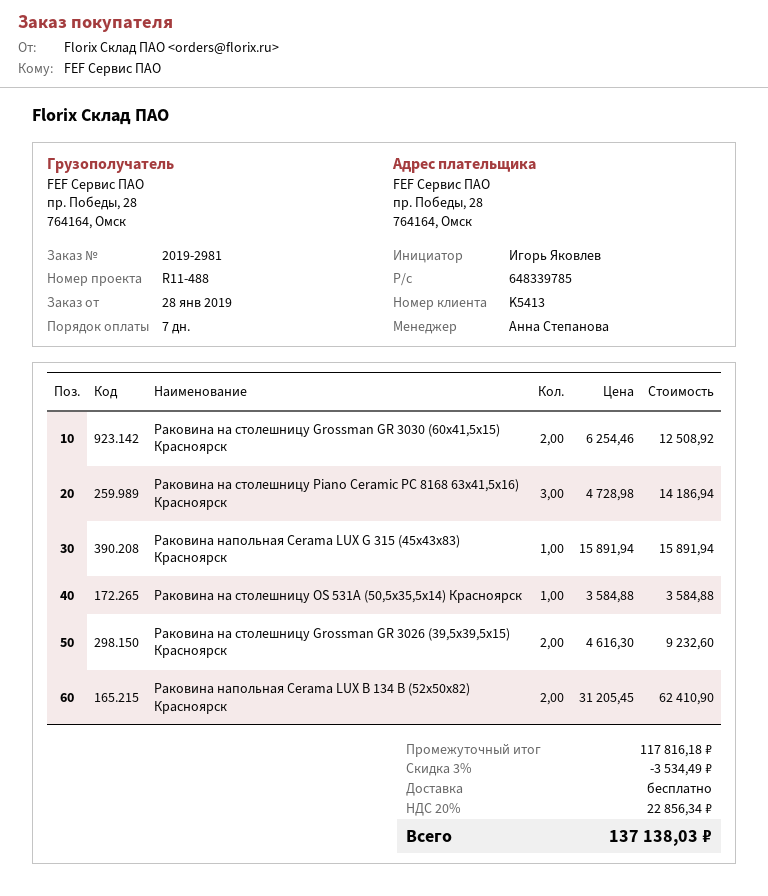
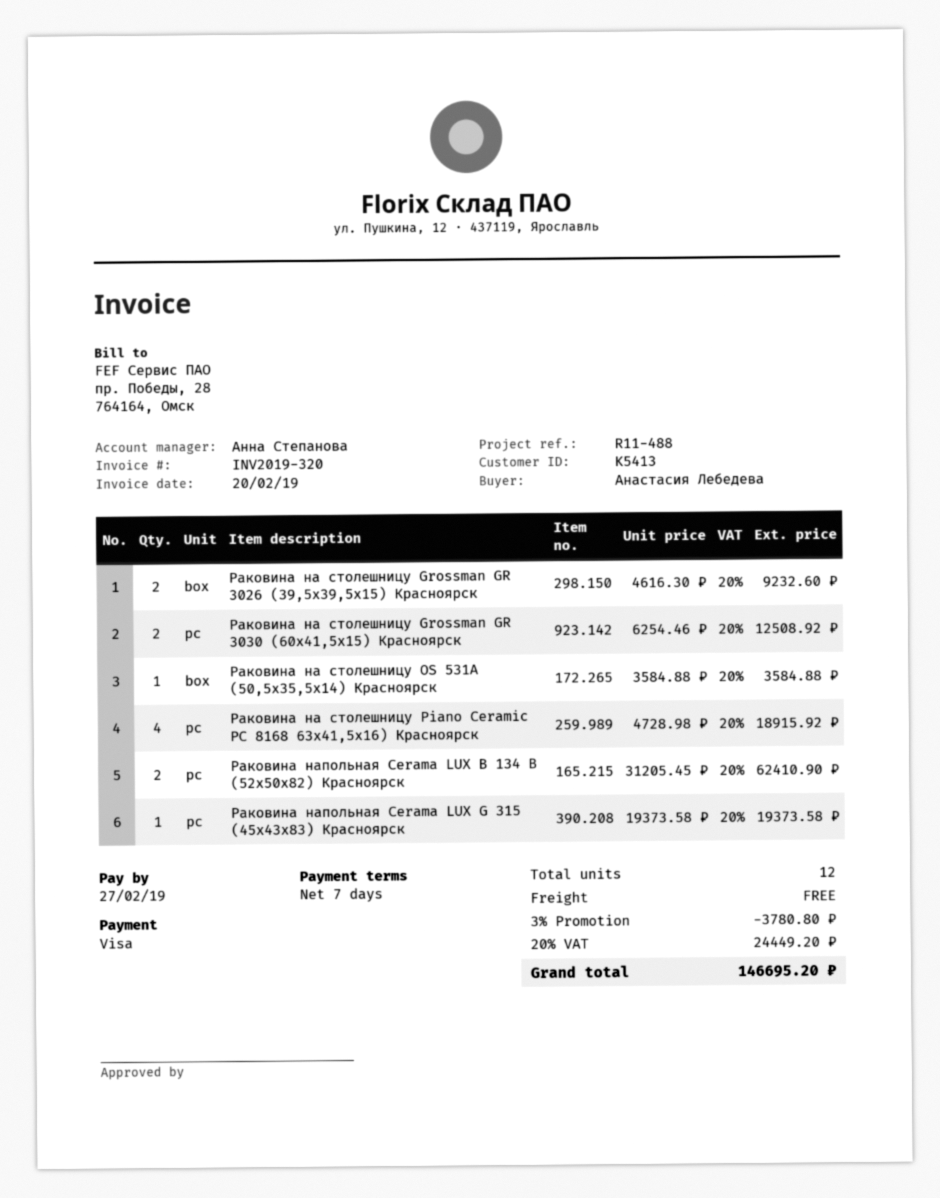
ordered by: Игорь Яковлев -> Анастасия Лебедева
Раковина на столешницу Piano Ceramic PC 8168 63х41,5х16) Красноярск: 3 x 4728.98 = 14186.94 -> 4 x 4728.98 = 18915.92
Раковина напольная Cerama LUX G 315 (45х43х83) Красноярск: 1 x 15891.94 = 15891.94 -> 1 x 19373.58 = 19373.58
discount: 3% = 3534.49 -> 3% = 3780.80
tax: 20% = 22856.34 -> 20% = 24449.20
total: 137138.03 -> 146695.20

